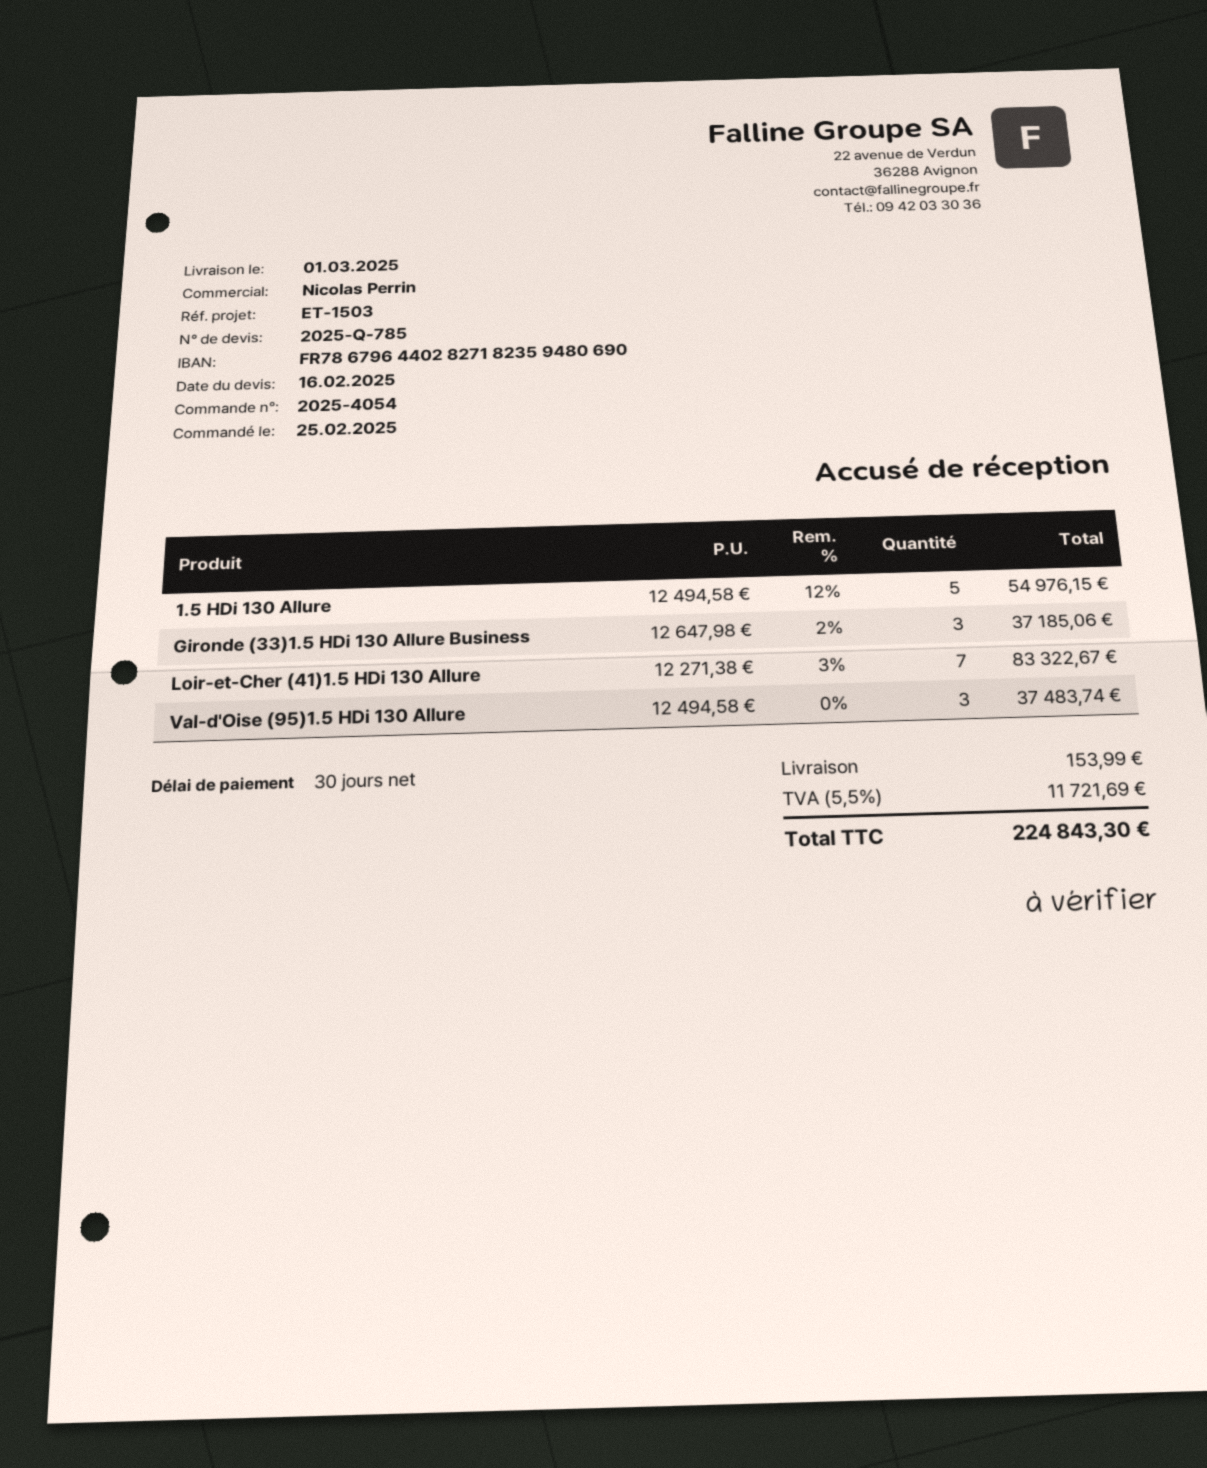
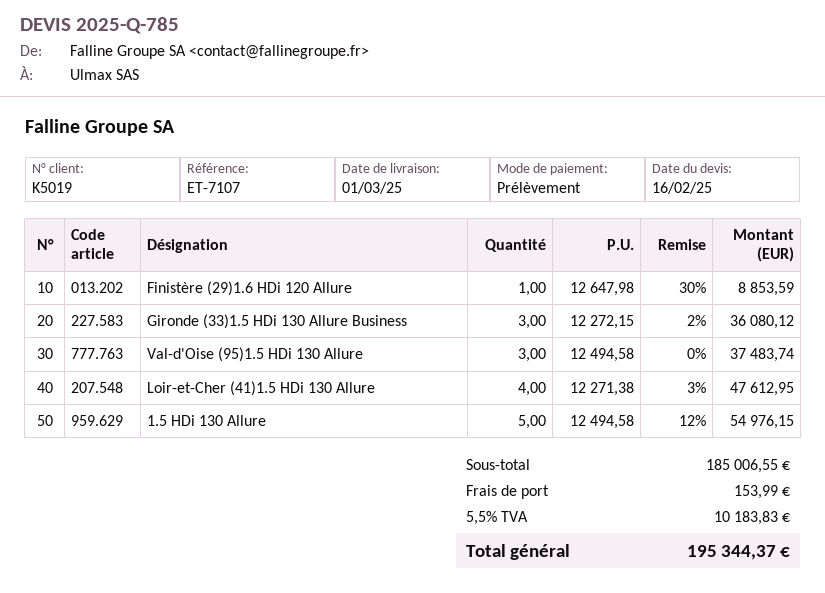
reference: ET-1503 -> ET-7107
Gironde (33)1.5 HDi 130 Allure Business: 3 x 12647.98 - 2% = 37185.06 -> 3 x 12272.15 - 2% = 36080.12
Loir-et-Cher (41)1.5 HDi 130 Allure: 7 x 12271.38 - 3% = 83322.67 -> 4 x 12271.38 - 3% = 47612.95
Finistère (29)1.6 HDi 120 Allure: none -> 1 x 12647.98 - 30% = 8853.59
tax: 5.5% = 11721.69 -> 5.5% = 10183.83
total: 224843.30 -> 195344.37

